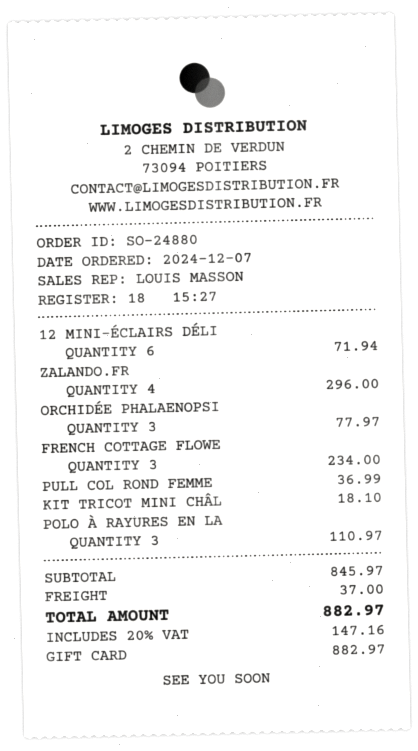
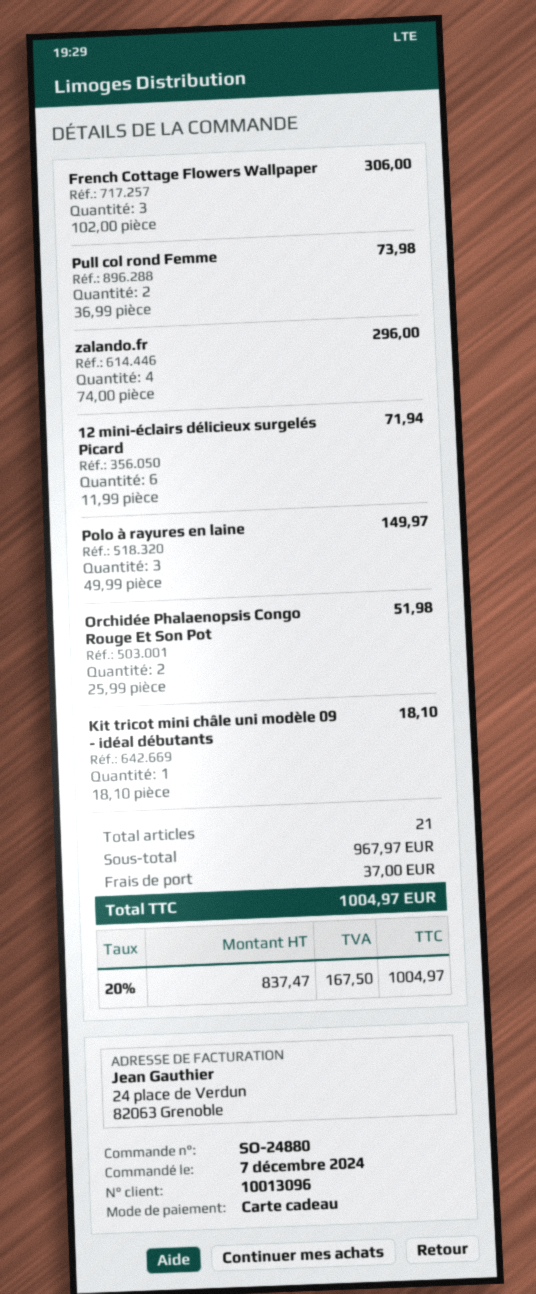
ORCHIDÉE PHALAENOPSI: 3 for 77.97 -> 2 for 51.98
FRENCH COTTAGE FLOWE: 3 for 234.00 -> 3 for 306.00
PULL COL ROND FEMME: 1 for 36.99 -> 2 for 73.98
POLO À RAYURES EN LA: 3 for 110.97 -> 3 for 149.97
subtotal: 845.97 -> 967.97
tax: 20% = 147.16 -> 20% = 167.50
total: 882.97 -> 1004.97

